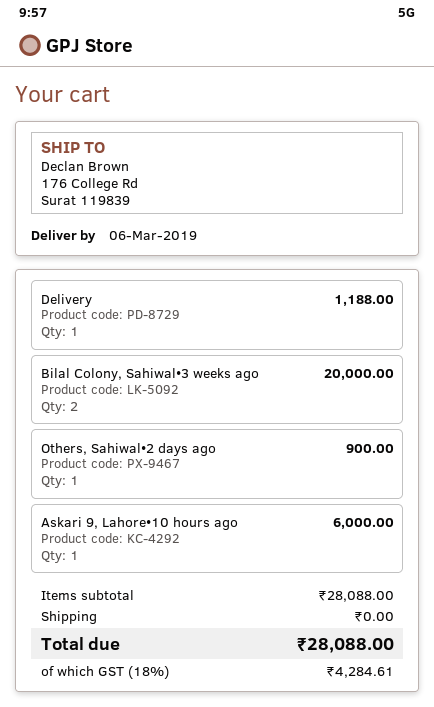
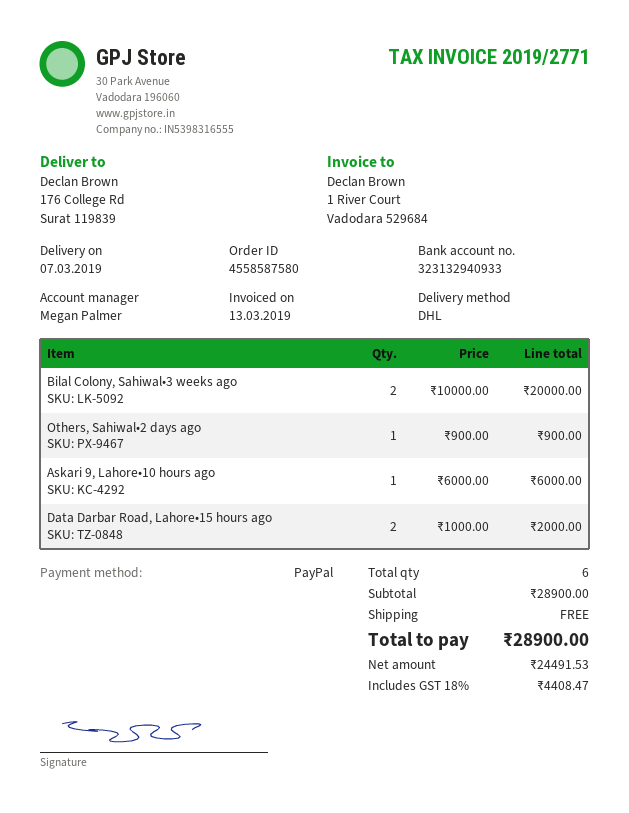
delivery date: 2019-03-06 -> 2019-03-07
Delivery: 1 for 1188.00 -> none
Data Darbar Road, Lahore•15 hours ago: none -> 2 for 2000.00
subtotal: 28088.00 -> 28900.00
tax: 18% = 4284.61 -> 18% = 4408.47
total: 28088.00 -> 28900.00

